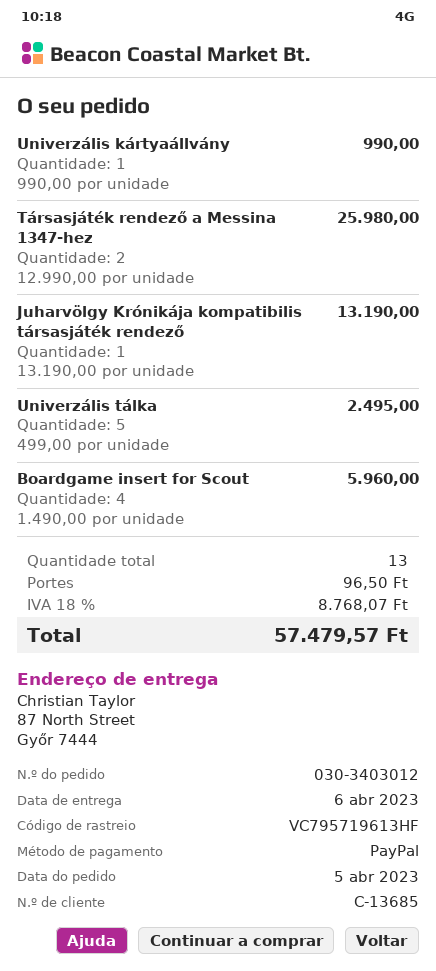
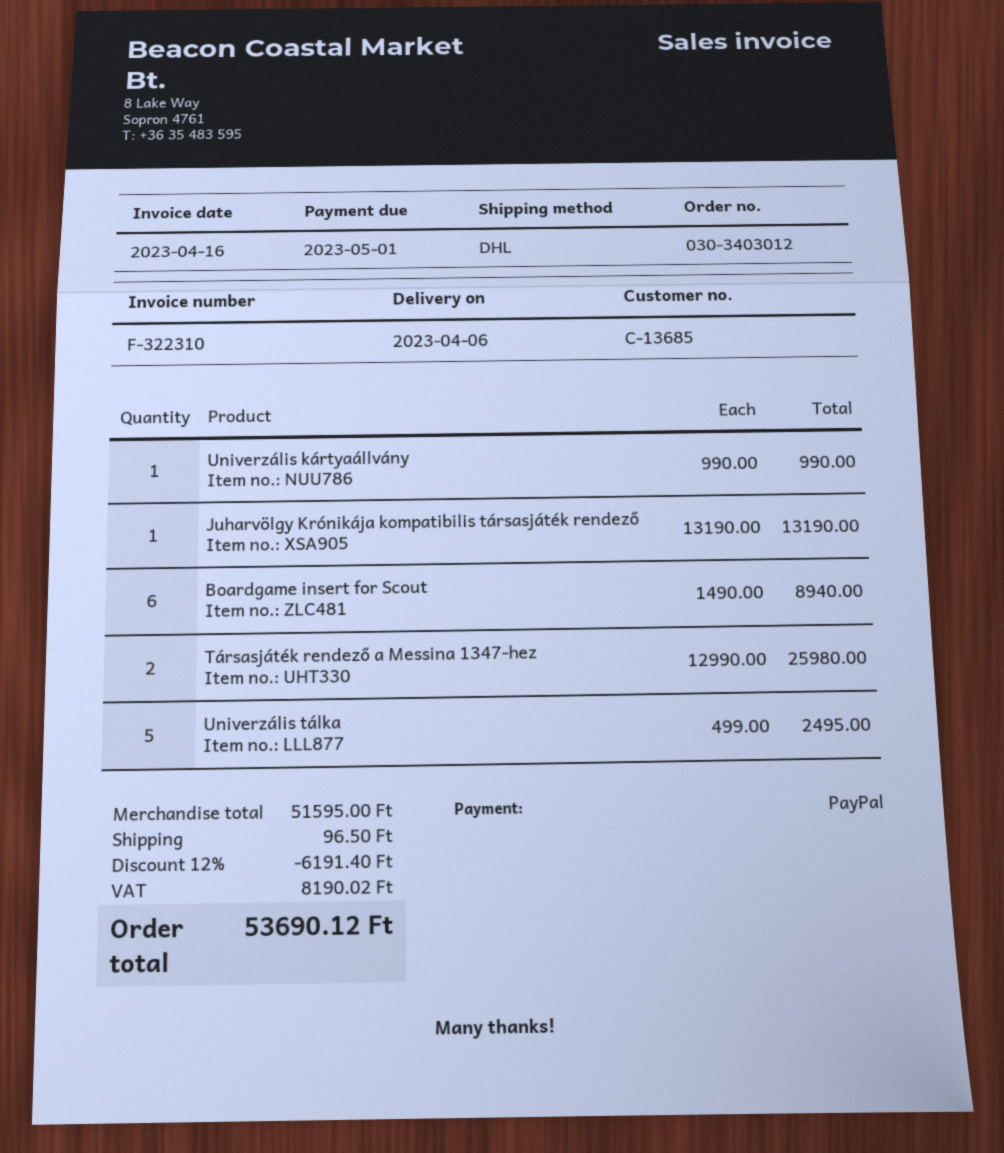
Boardgame insert for Scout: 4 x 1490.00 = 5960.00 -> 6 x 1490.00 = 8940.00
discount: none -> 12% = 6191.40
tax: 8768.07 -> 8190.02
total: 57479.57 -> 53690.12

